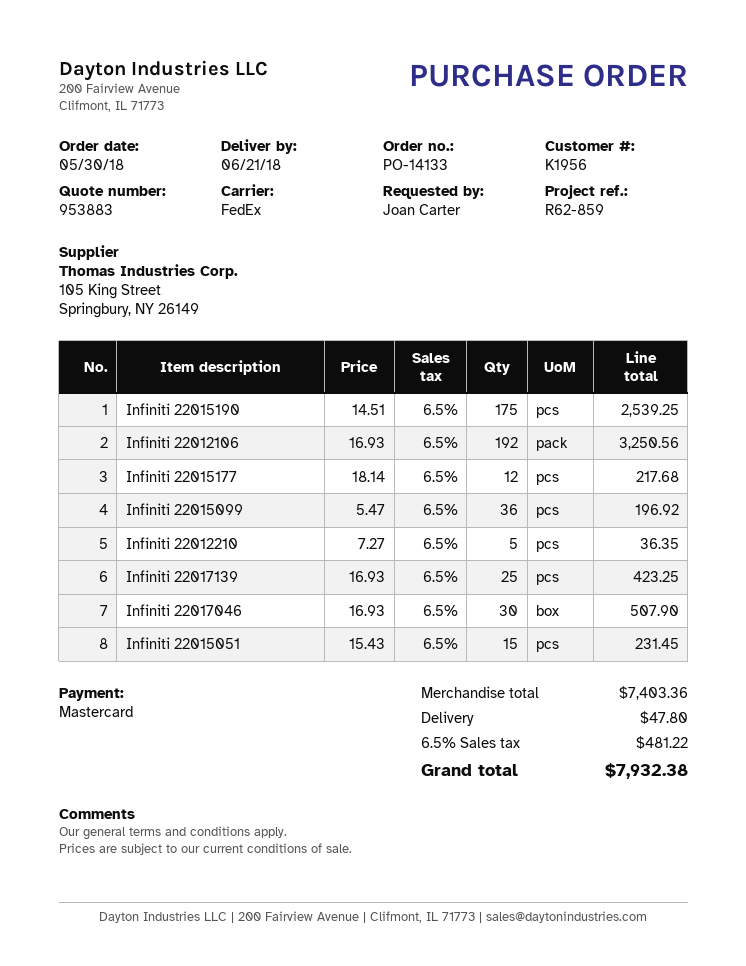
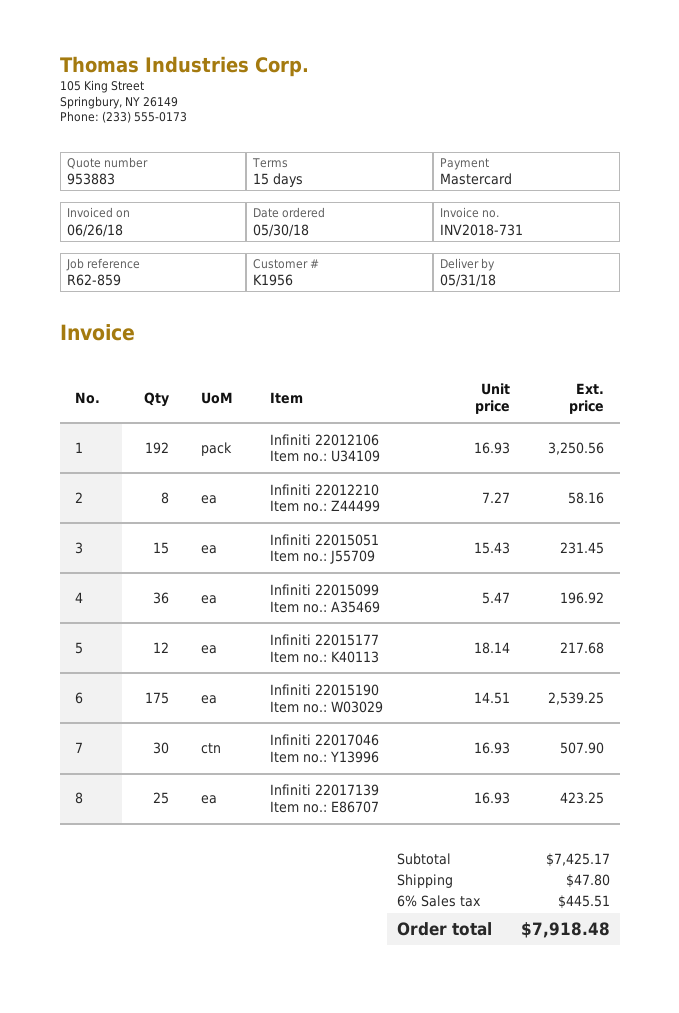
delivery date: 2018-06-21 -> 2018-05-31
Infiniti 22012210: 5 x 7.27 = 36.35 -> 8 x 7.27 = 58.16
subtotal: 7403.36 -> 7425.17
tax: 6.5% = 481.22 -> 6% = 445.51
total: 7932.38 -> 7918.48

